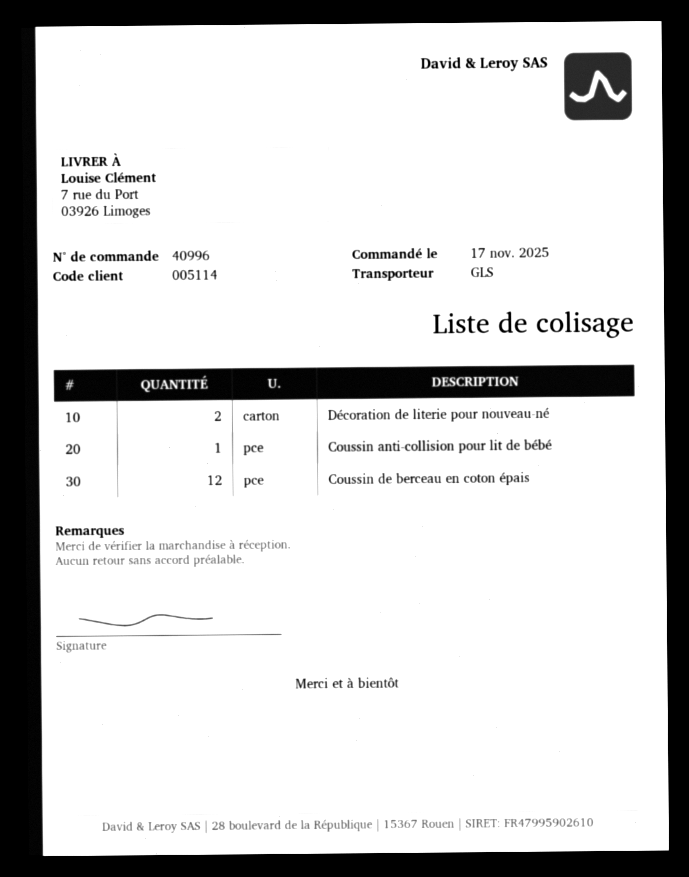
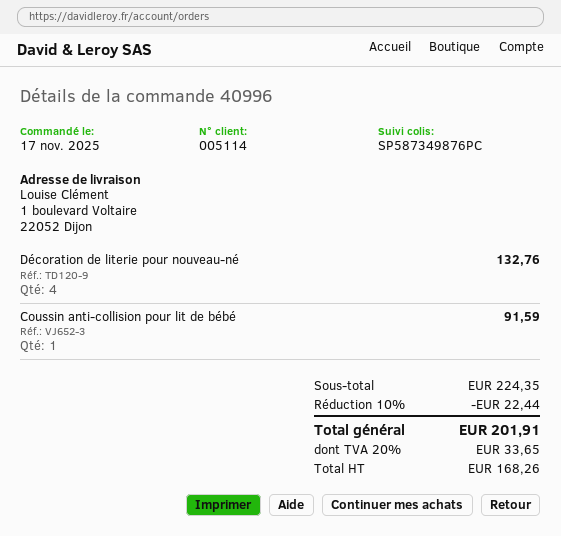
ship to: 7 rue du Port, 03926 Limoges -> 1 boulevard Voltaire, 22052 Dijon
Décoration de literie pour nouveau-né: 2 -> 4
Coussin de berceau en coton épais: 12 -> none

